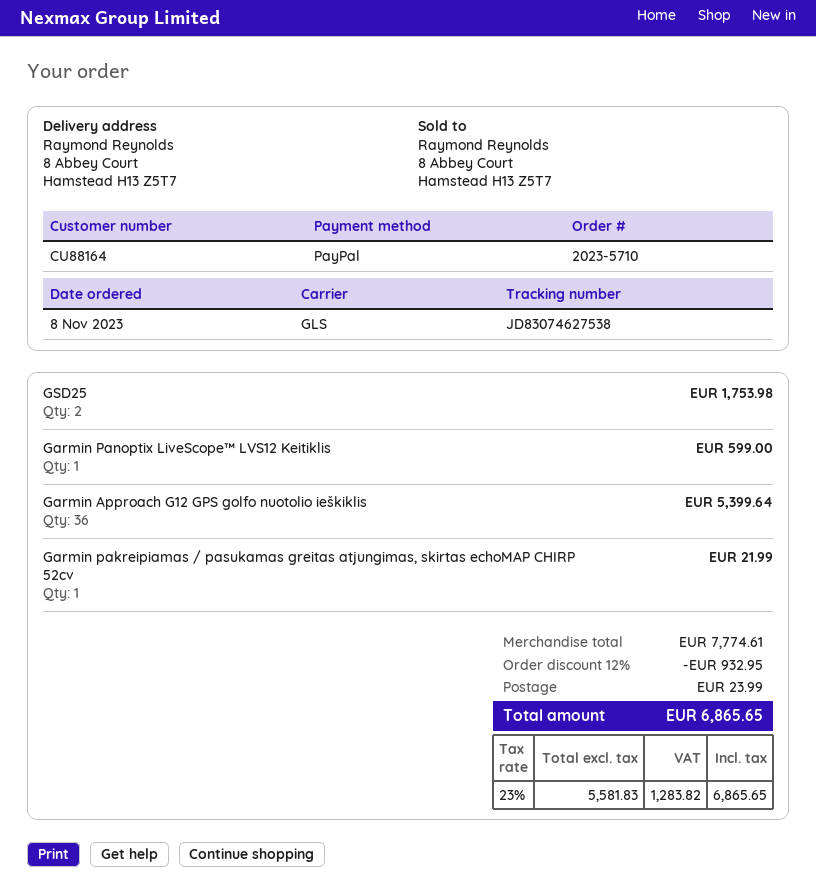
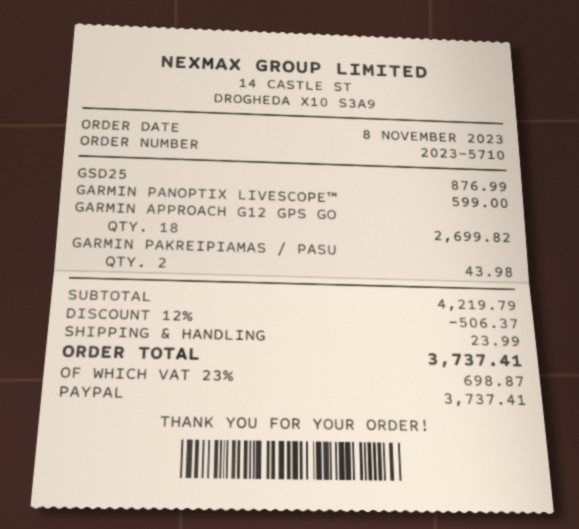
GSD25: 2 for 1753.98 -> 1 for 876.99
Garmin Approach G12 GPS golfo nuotolio ieškiklis: 36 for 5399.64 -> 18 for 2699.82
Garmin pakreipiamas / pasukamas greitas atjungimas, skirtas echoMAP CHIRP 52cv: 1 for 21.99 -> 2 for 43.98
subtotal: 7774.61 -> 4219.79
discount: 12% = 932.95 -> 12% = 506.37
tax: 23% = 1283.82 -> 23% = 698.87
total: 6865.65 -> 3737.41

